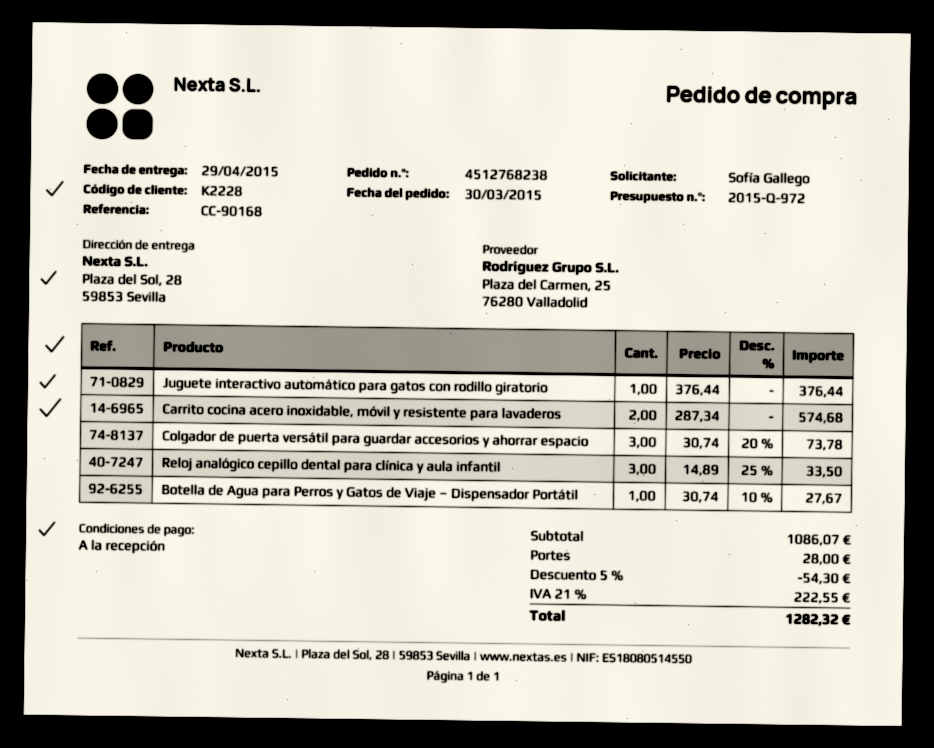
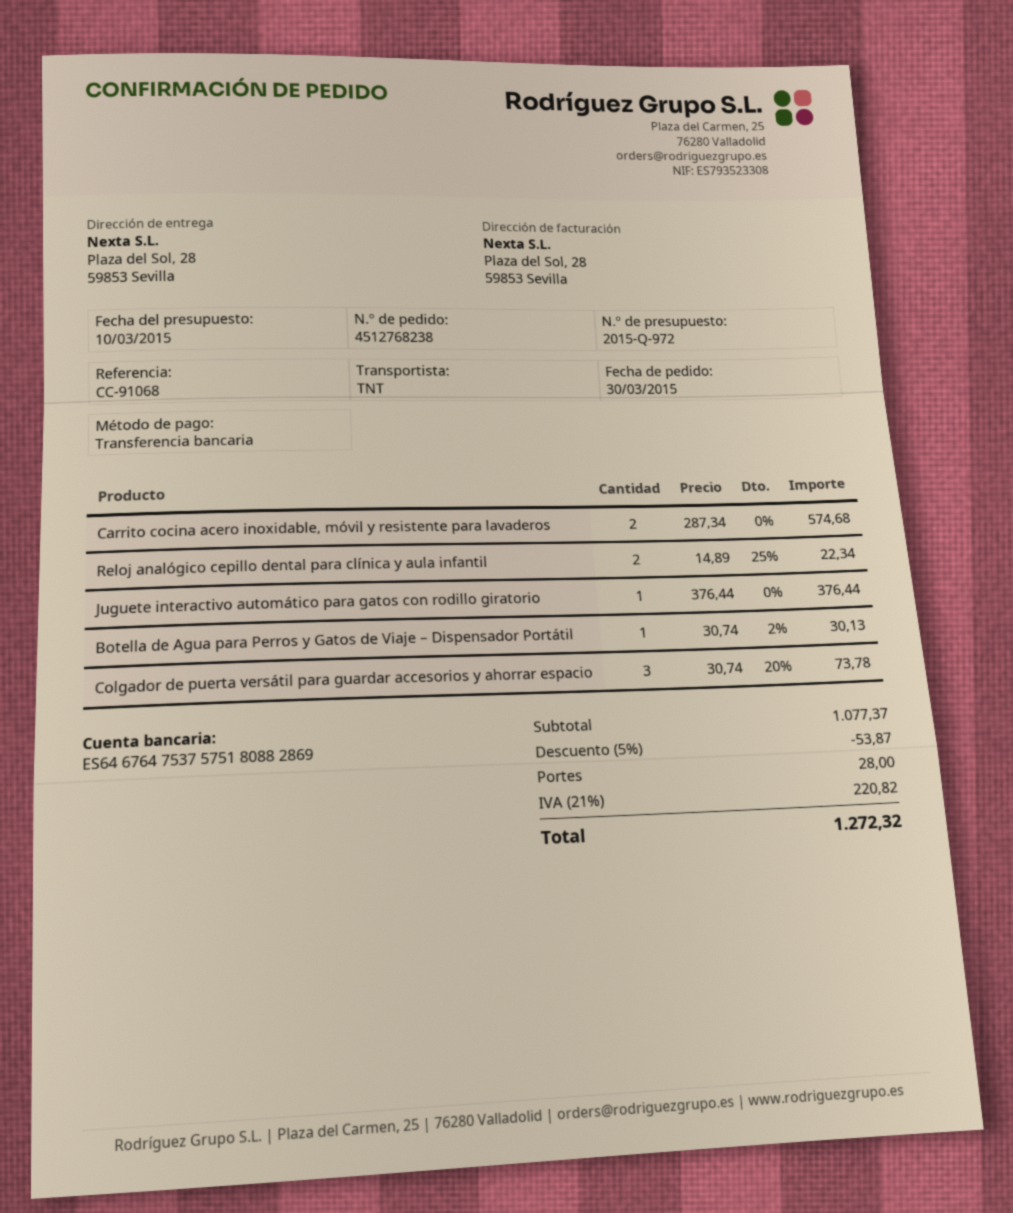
reference: CC-90168 -> CC-91068
Reloj analógico cepillo dental para clínica y aula infantil: 3 x 14.89 - 25% = 33.50 -> 2 x 14.89 - 25% = 22.34
Botella de Agua para Perros y Gatos de Viaje – Dispensador Portátil: 1 x 30.74 - 10% = 27.67 -> 1 x 30.74 - 2% = 30.13
subtotal: 1086.07 -> 1077.37
discount: 5% = 54.30 -> 5% = 53.87
tax: 21% = 222.55 -> 21% = 220.82
total: 1282.32 -> 1272.32

